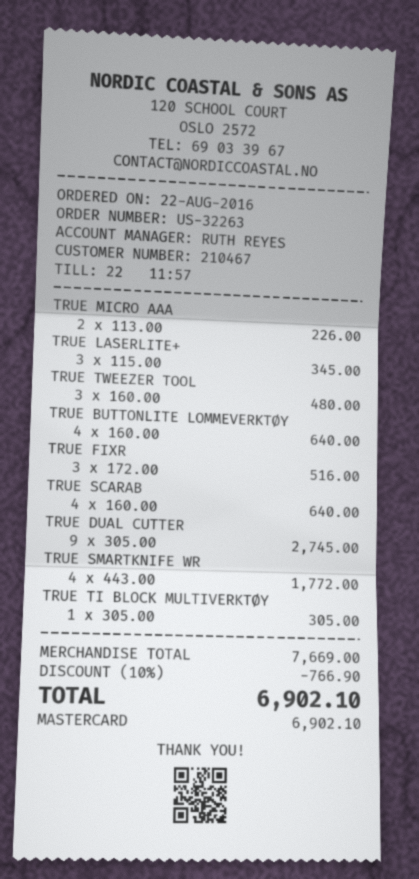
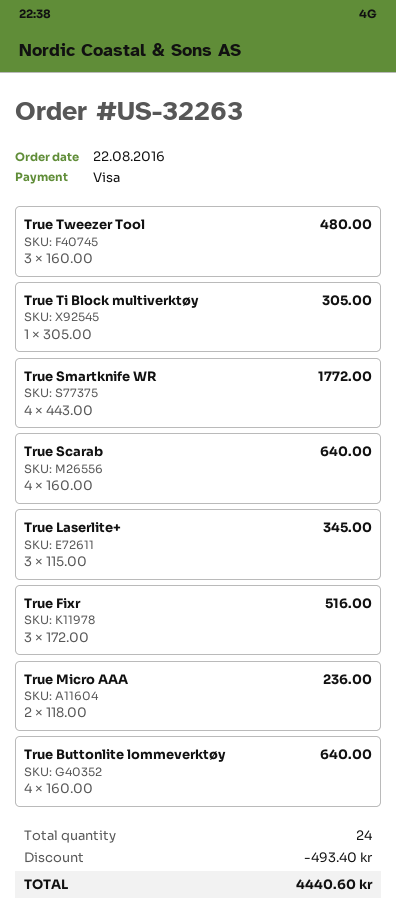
payment method: Mastercard -> Visa
TRUE MICRO AAA: 2 x 113.00 = 226.00 -> 2 x 118.00 = 236.00
TRUE DUAL CUTTER: 9 x 305.00 = 2745.00 -> none
discount: 766.90 -> 493.40
total: 6902.10 -> 4440.60

